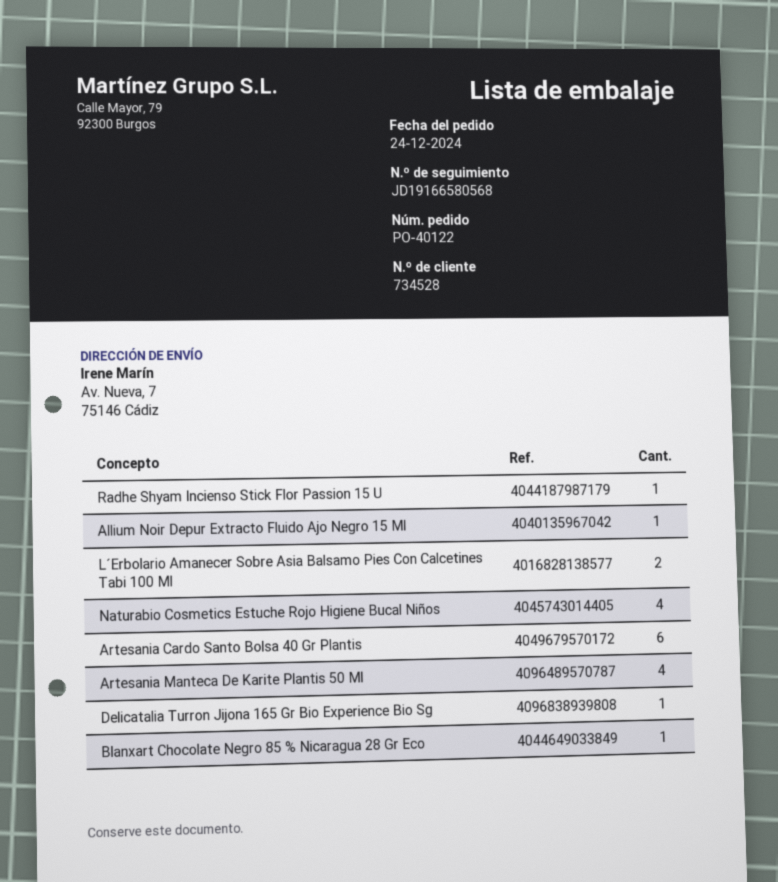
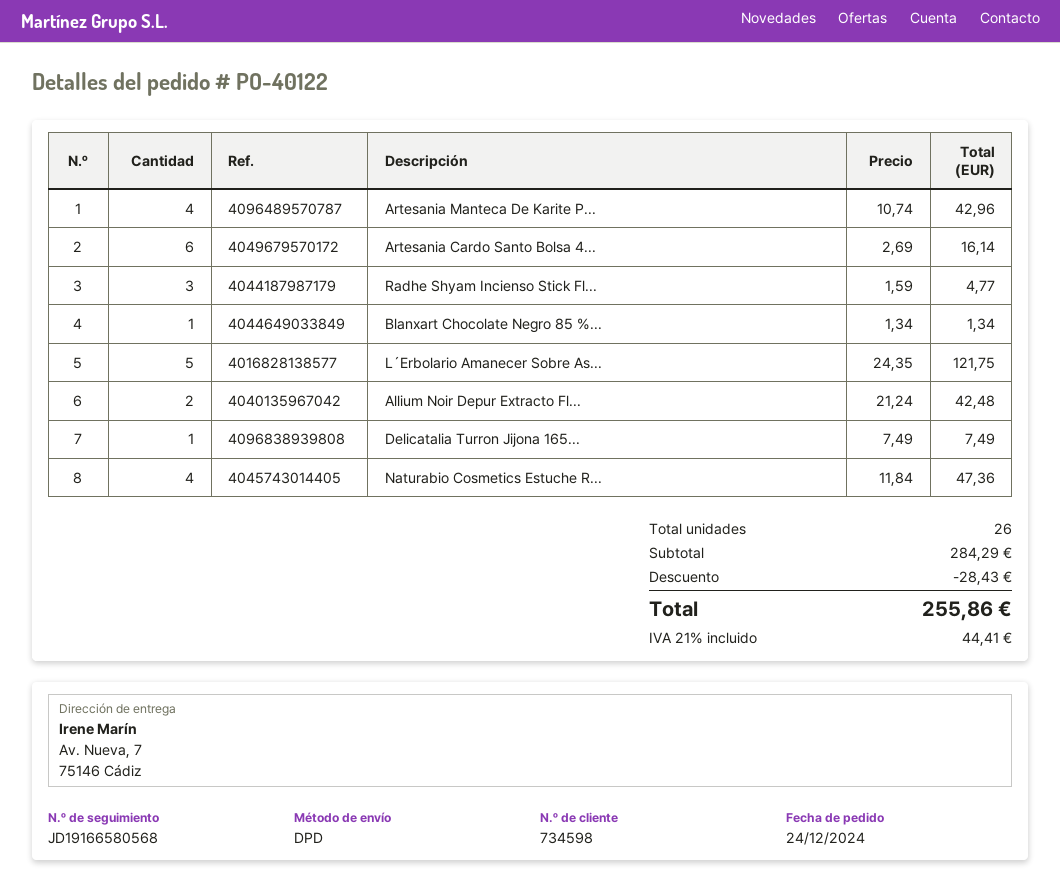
customer number: 734528 -> 734598
Radhe Shyam Incienso Stick Flor Passion 15 U: 1 -> 3
Allium Noir Depur Extracto Fluido Ajo Negro 15 Ml: 1 -> 2
L´Erbolario Amanecer Sobre Asia Balsamo Pies Con Calcetines Tabi 100 Ml: 2 -> 5

